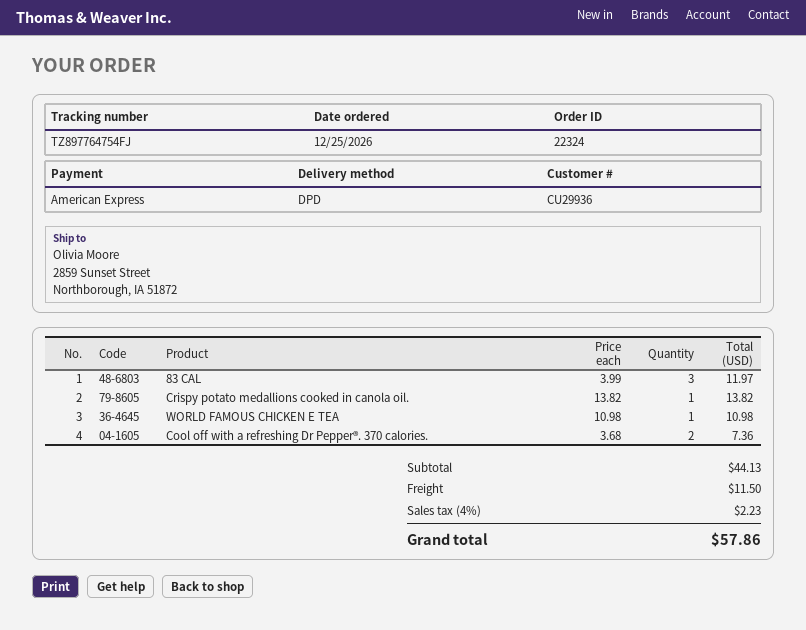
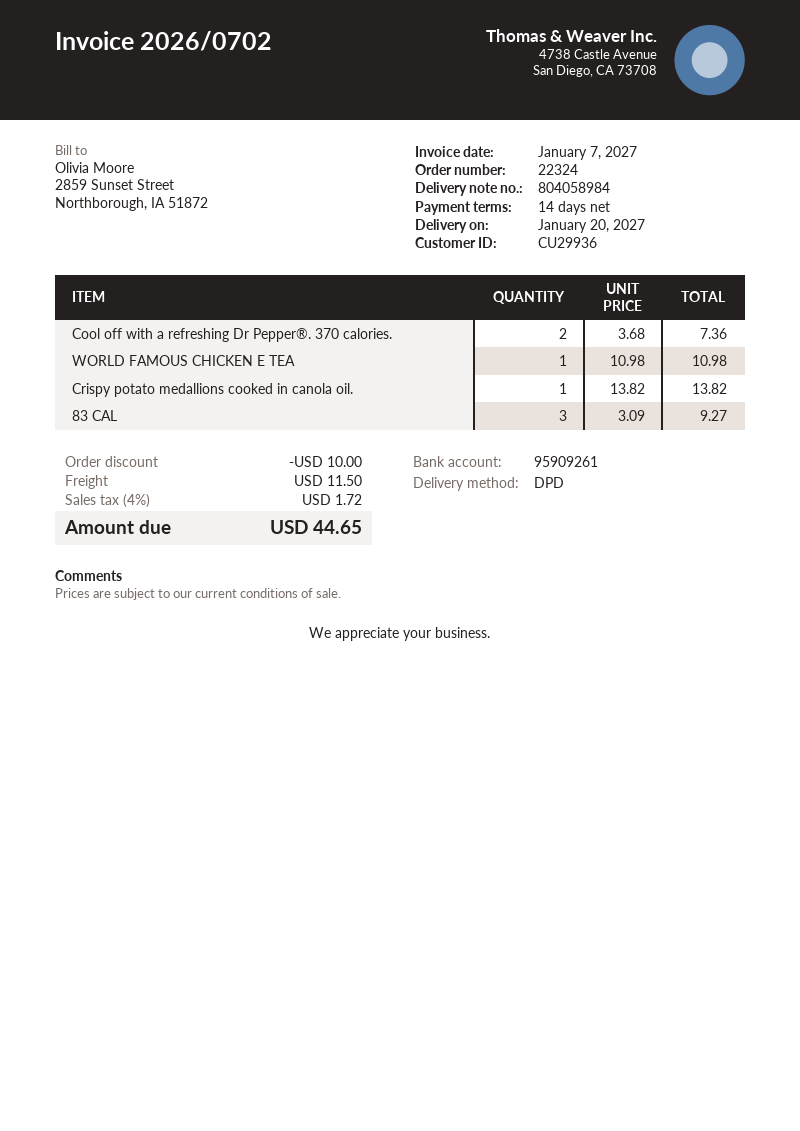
83 CAL: 3 x 3.99 = 11.97 -> 3 x 3.09 = 9.27
discount: none -> 10.00
tax: 4% = 2.23 -> 4% = 1.72
total: 57.86 -> 44.65

